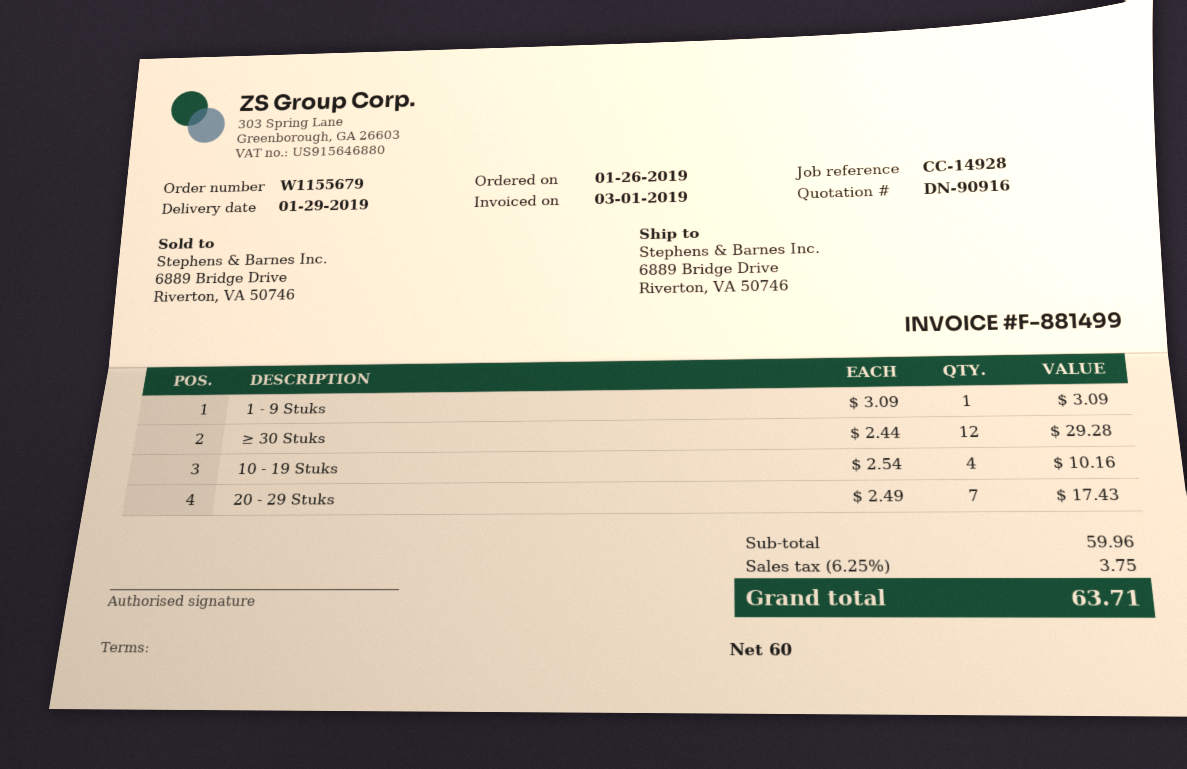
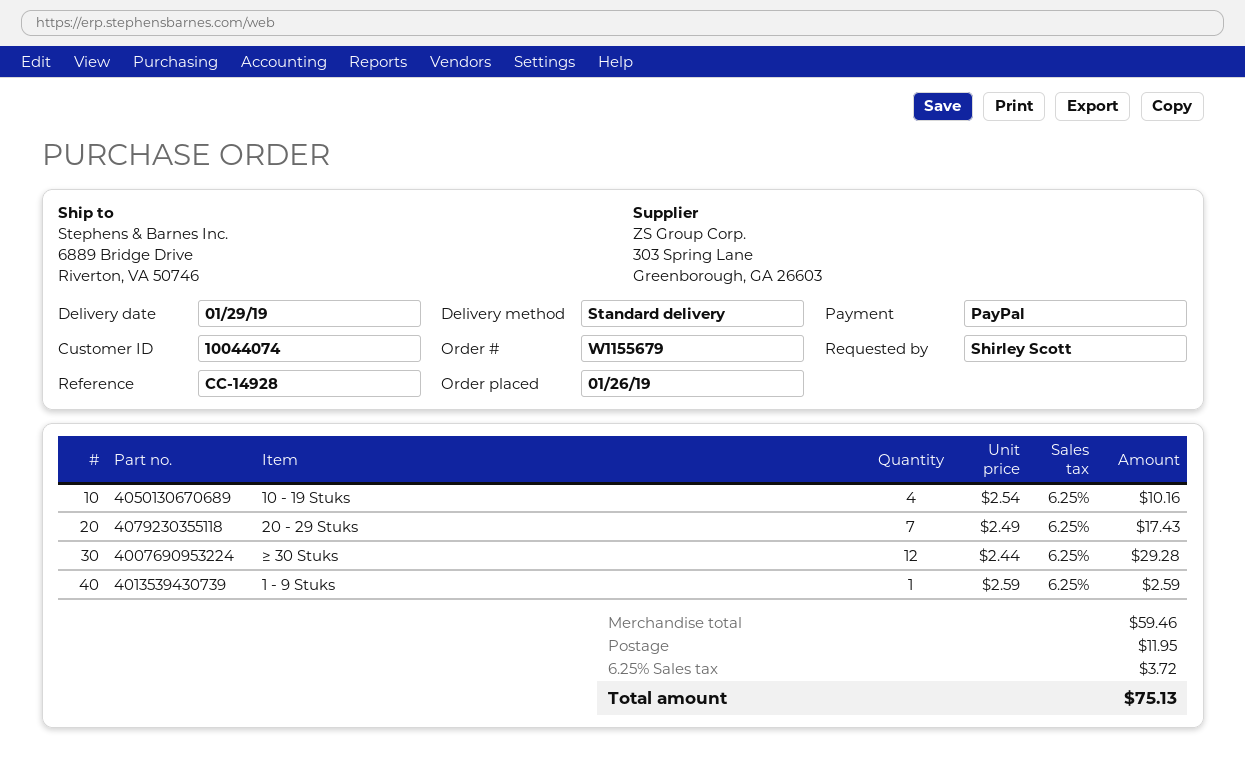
1 - 9 Stuks: 1 x 3.09 = 3.09 -> 1 x 2.59 = 2.59
subtotal: 59.96 -> 59.46
shipping: none -> 11.95
tax: 6.25% = 3.75 -> 6.25% = 3.72
total: 63.71 -> 75.13

